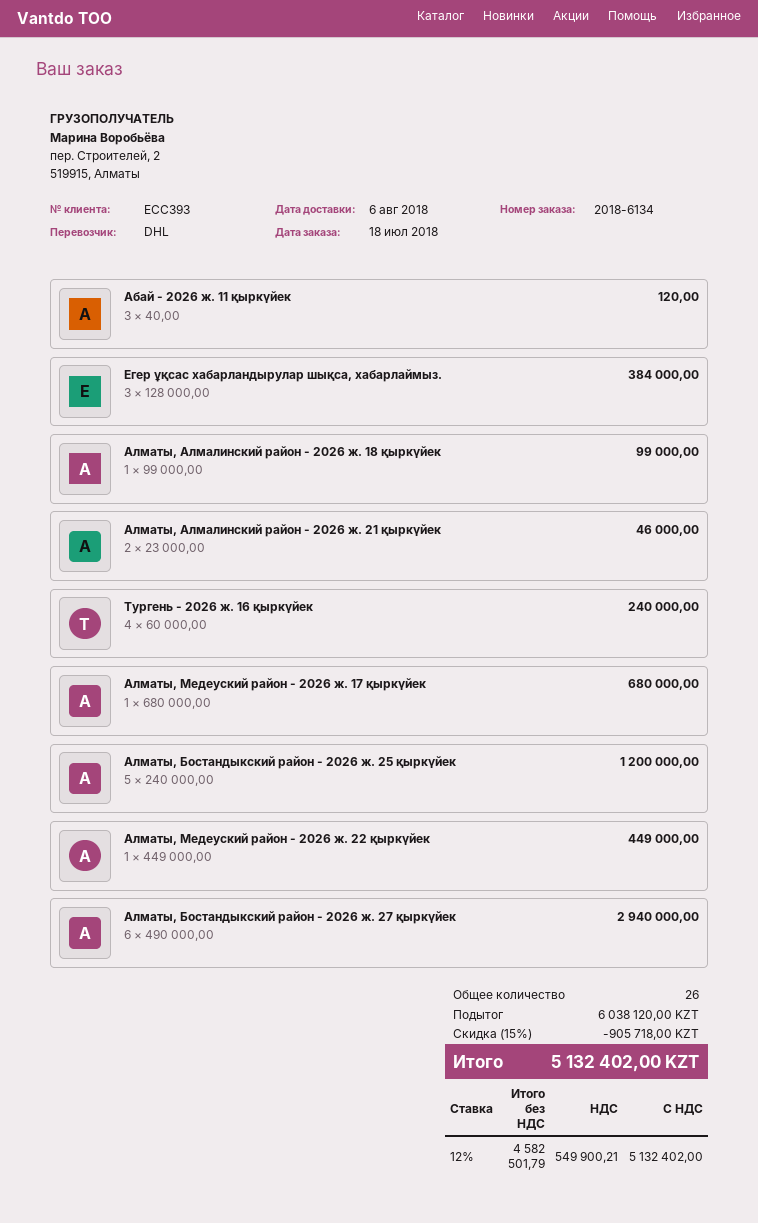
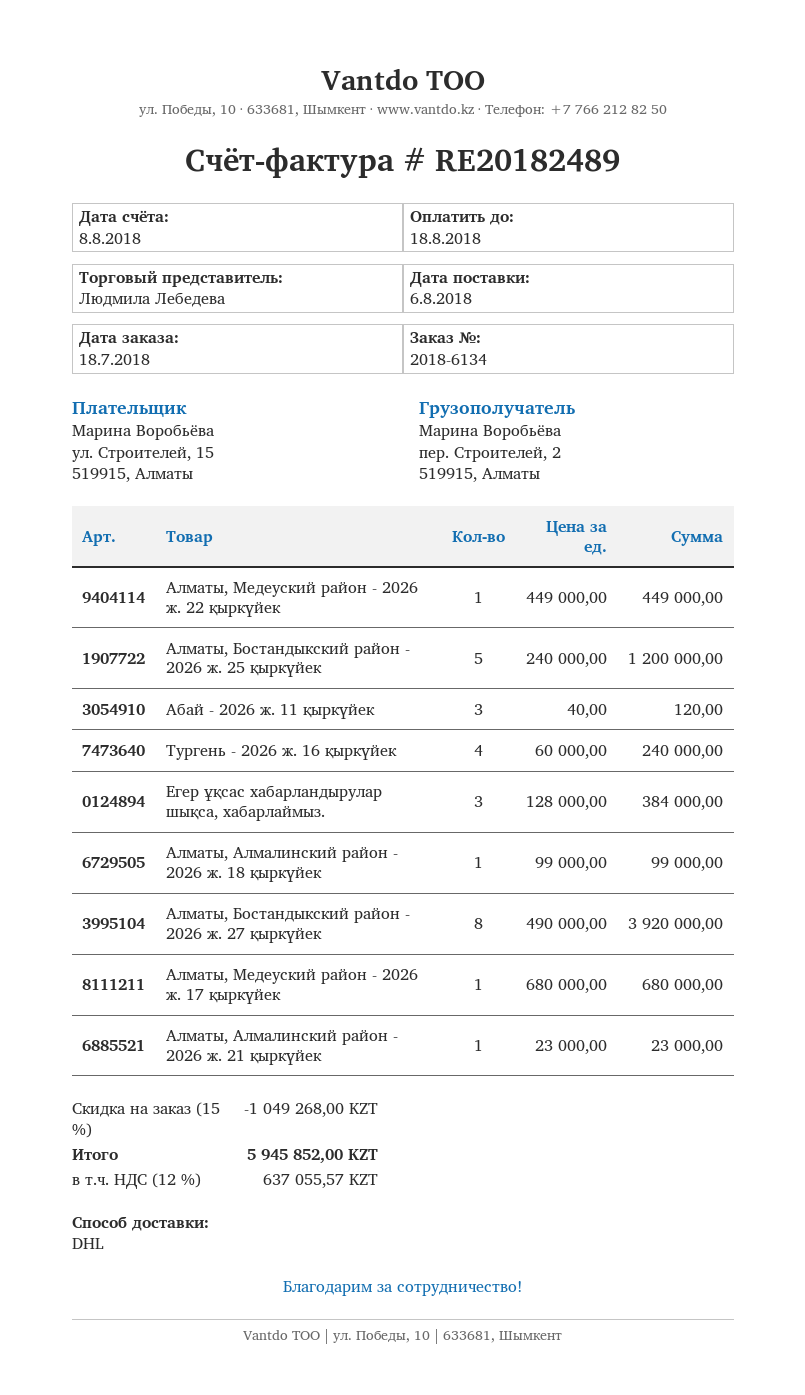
Алматы, Алмалинский район - 2026 ж. 21 қыркүйек: 2 x 23000.00 = 46000.00 -> 1 x 23000.00 = 23000.00
Алматы, Бостандыкский район - 2026 ж. 27 қыркүйек: 6 x 490000.00 = 2940000.00 -> 8 x 490000.00 = 3920000.00
discount: 15% = 905718.00 -> 15% = 1049268.00
tax: 12% = 549900.21 -> 12% = 637055.57
total: 5132402.00 -> 5945852.00

